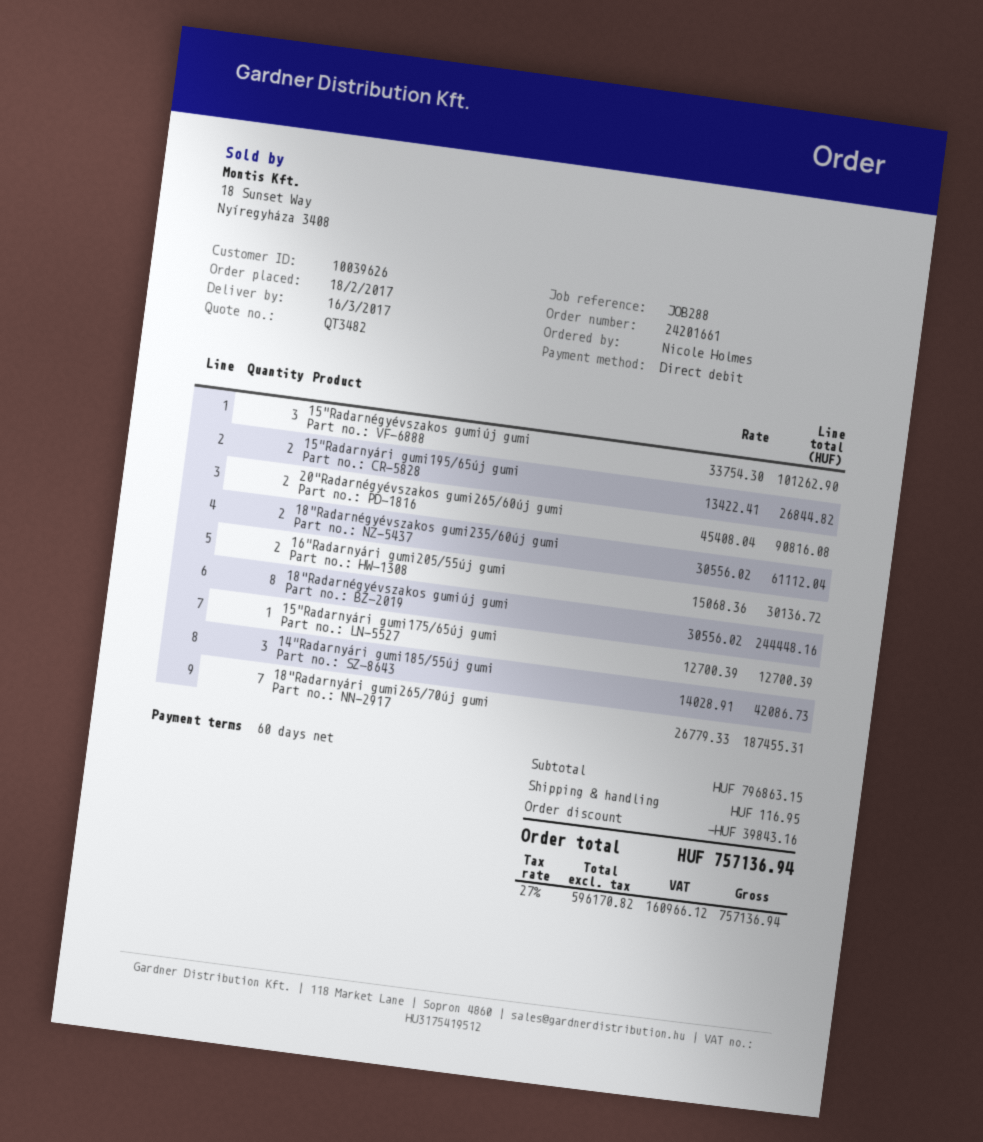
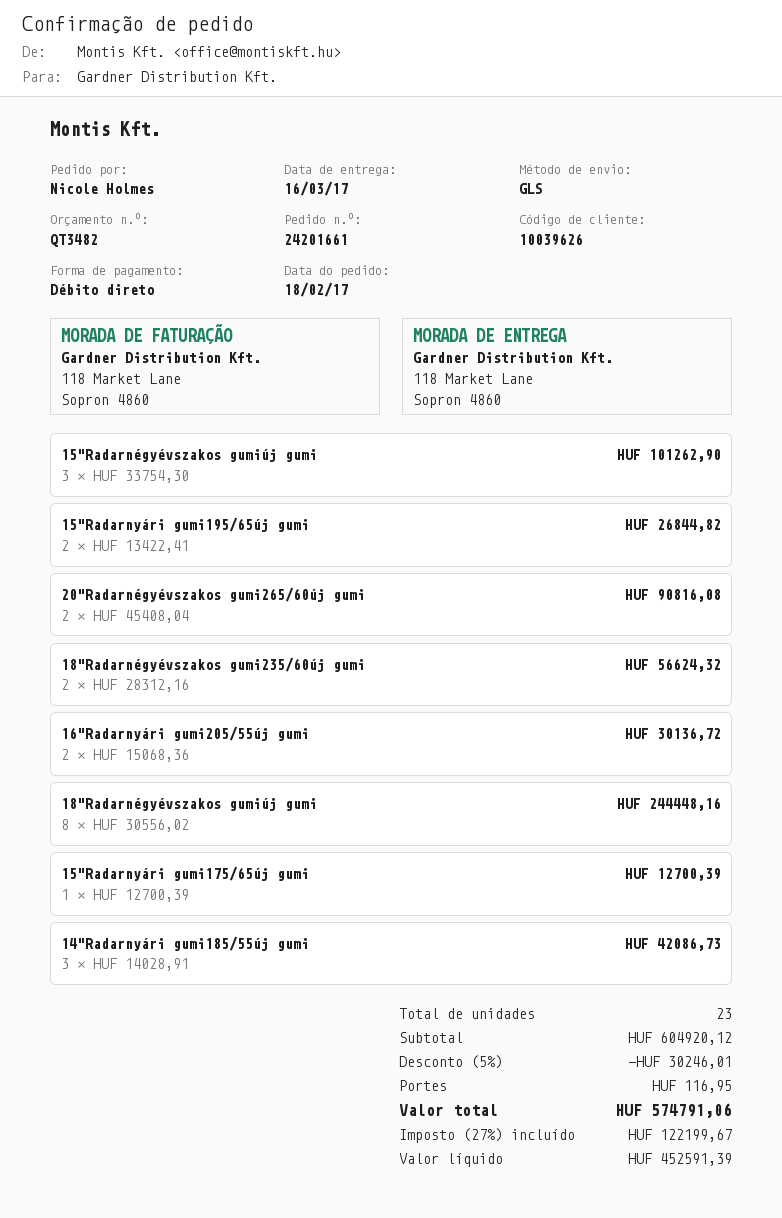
18"Radarnégyévszakos gumi235/60új gumi: 2 x 30556.02 = 61112.04 -> 2 x 28312.16 = 56624.32
18"Radarnyári gumi265/70új gumi: 7 x 26779.33 = 187455.31 -> none
subtotal: 796863.15 -> 604920.12
discount: 39843.16 -> 30246.01
net: 596170.82 -> 452591.39
tax: 27% = 160966.12 -> 27% = 122199.67
total: 757136.94 -> 574791.06

